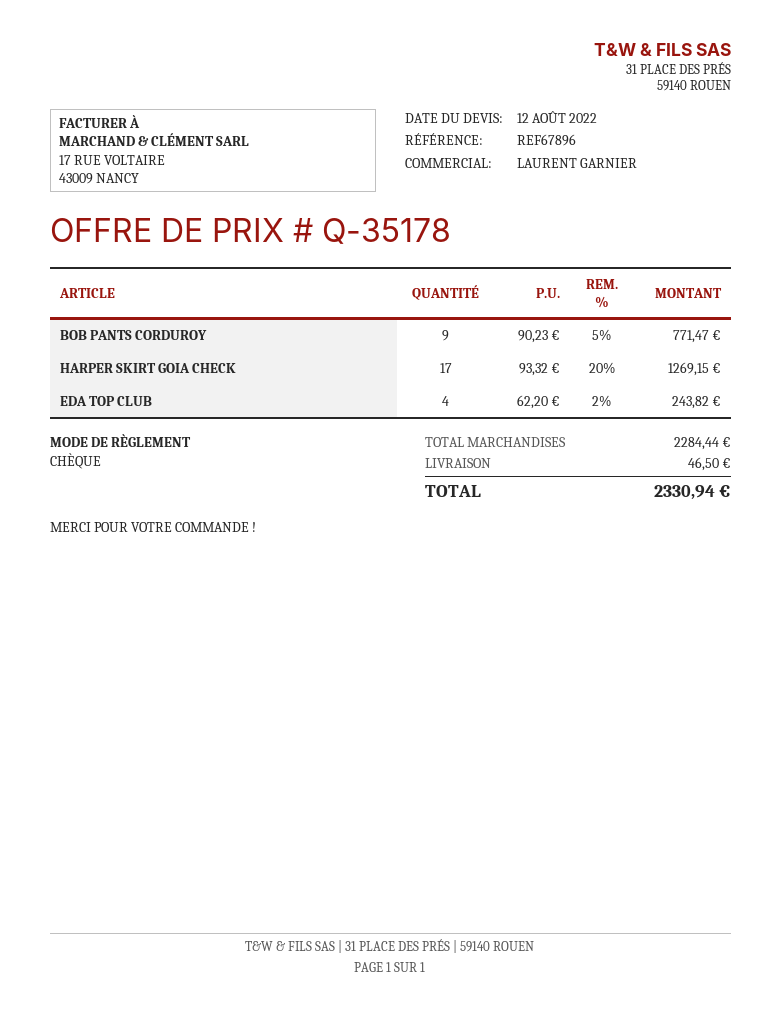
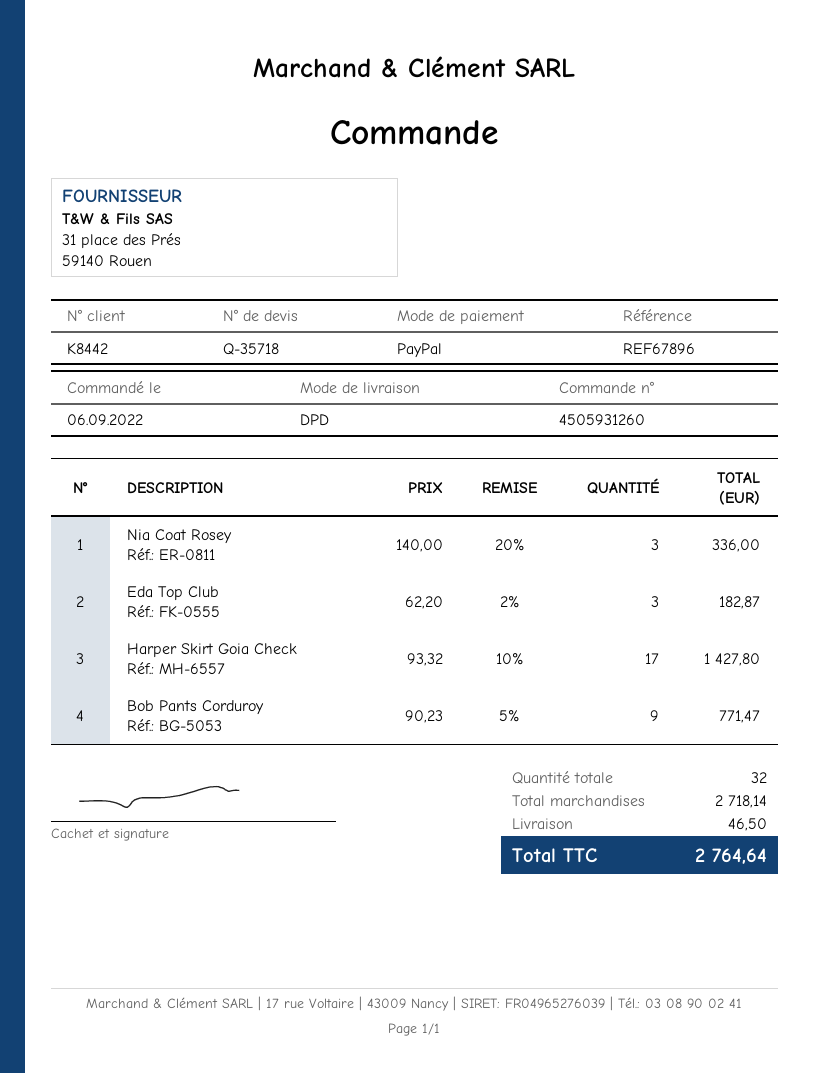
quote number: Q-35178 -> Q-35718
payment method: cheque -> PayPal
HARPER SKIRT GOIA CHECK: 17 x 93.32 - 20% = 1269.15 -> 17 x 93.32 - 10% = 1427.80
EDA TOP CLUB: 4 x 62.20 - 2% = 243.82 -> 3 x 62.20 - 2% = 182.87
Nia Coat Rosey: none -> 3 x 140.00 - 20% = 336.00
subtotal: 2284.44 -> 2718.14
total: 2330.94 -> 2764.64

